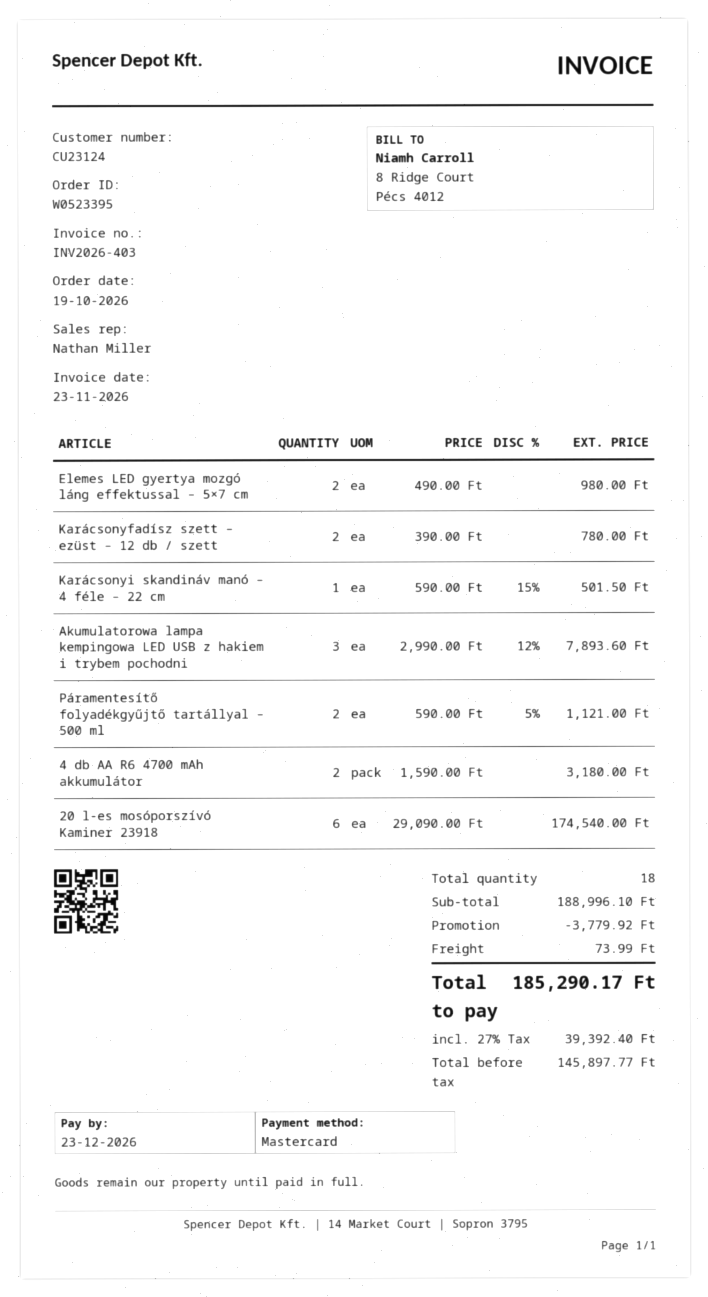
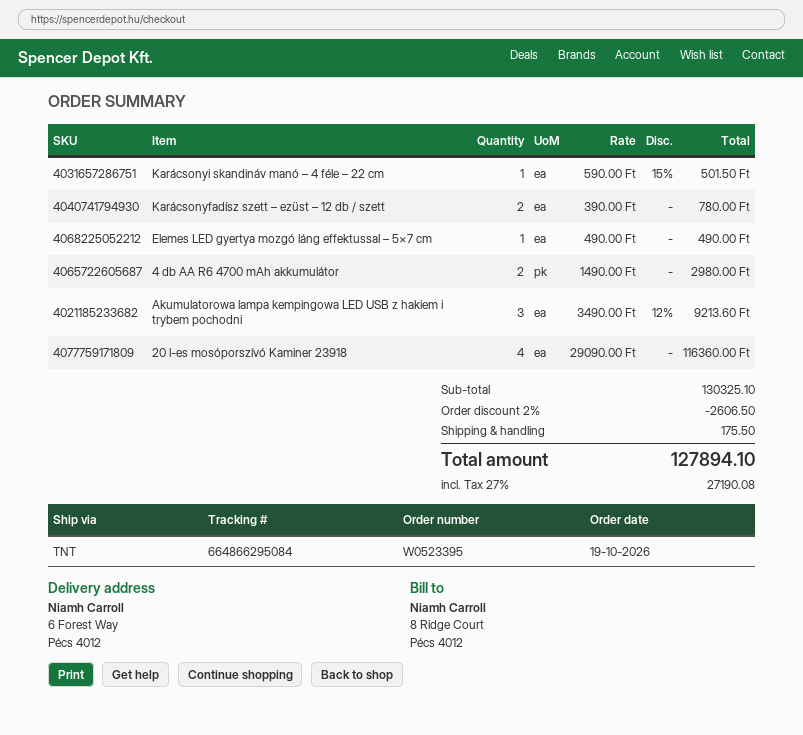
Elemes LED gyertya mozgó láng effektussal – 5×7 cm: 2 x 490.00 = 980.00 -> 1 x 490.00 = 490.00
Akumulatorowa lampa kempingowa LED USB z hakiem i trybem pochodni: 3 x 2990.00 - 12% = 7893.60 -> 3 x 3490.00 - 12% = 9213.60
Páramentesítő folyadékgyűjtő tartállyal – 500 ml: 2 x 590.00 - 5% = 1121.00 -> none
4 db AA R6 4700 mAh akkumulátor: 2 x 1590.00 = 3180.00 -> 2 x 1490.00 = 2980.00
20 l-es mosóporszívó Kaminer 23918: 6 x 29090.00 = 174540.00 -> 4 x 29090.00 = 116360.00
subtotal: 188996.10 -> 130325.10
discount: 3779.92 -> 2606.50
shipping: 73.99 -> 175.50
tax: 27% = 39392.40 -> 27% = 27190.08
total: 185290.17 -> 127894.10

